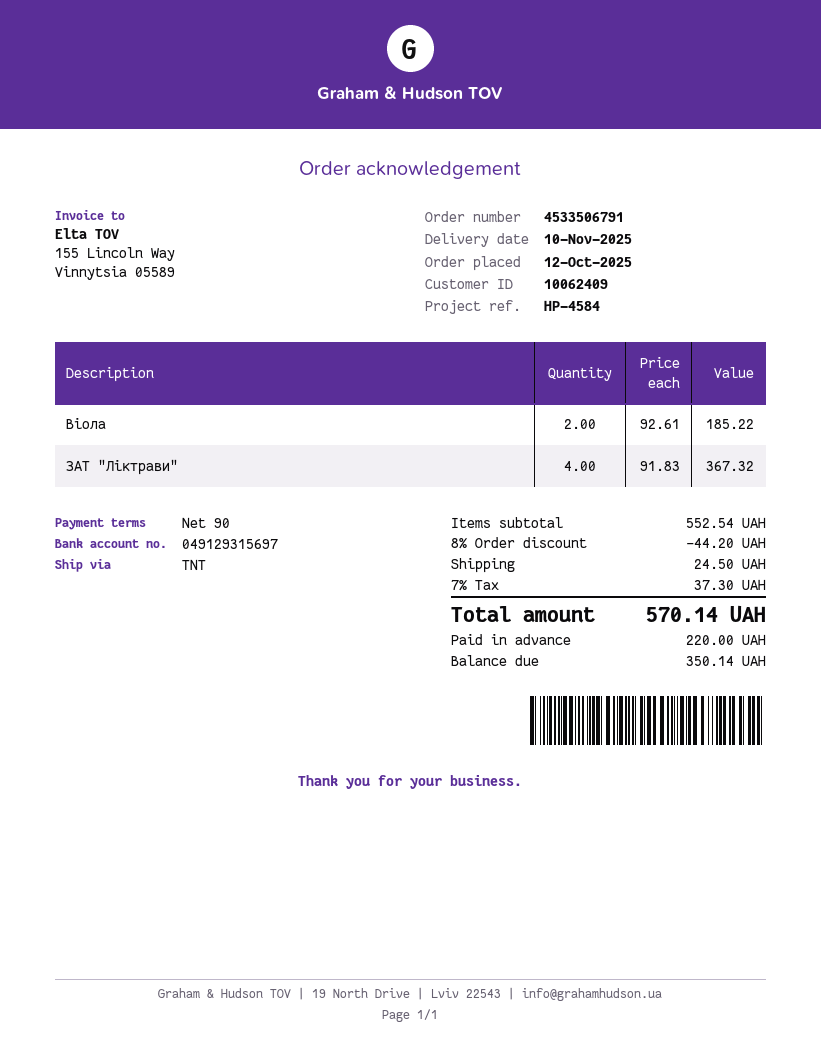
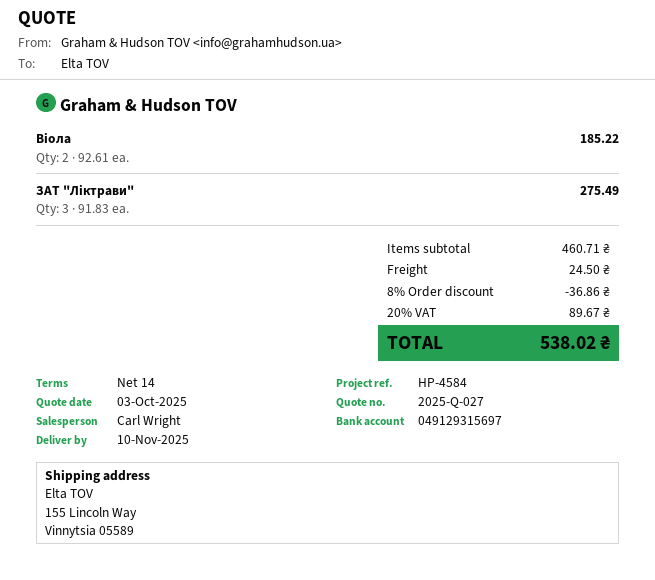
payment terms: 90 days -> 14 days
ЗАТ "Ліктрави": 4 x 91.83 = 367.32 -> 3 x 91.83 = 275.49
subtotal: 552.54 -> 460.71
discount: 8% = 44.20 -> 8% = 36.86
tax: 7% = 37.30 -> 20% = 89.67
total: 570.14 -> 538.02

